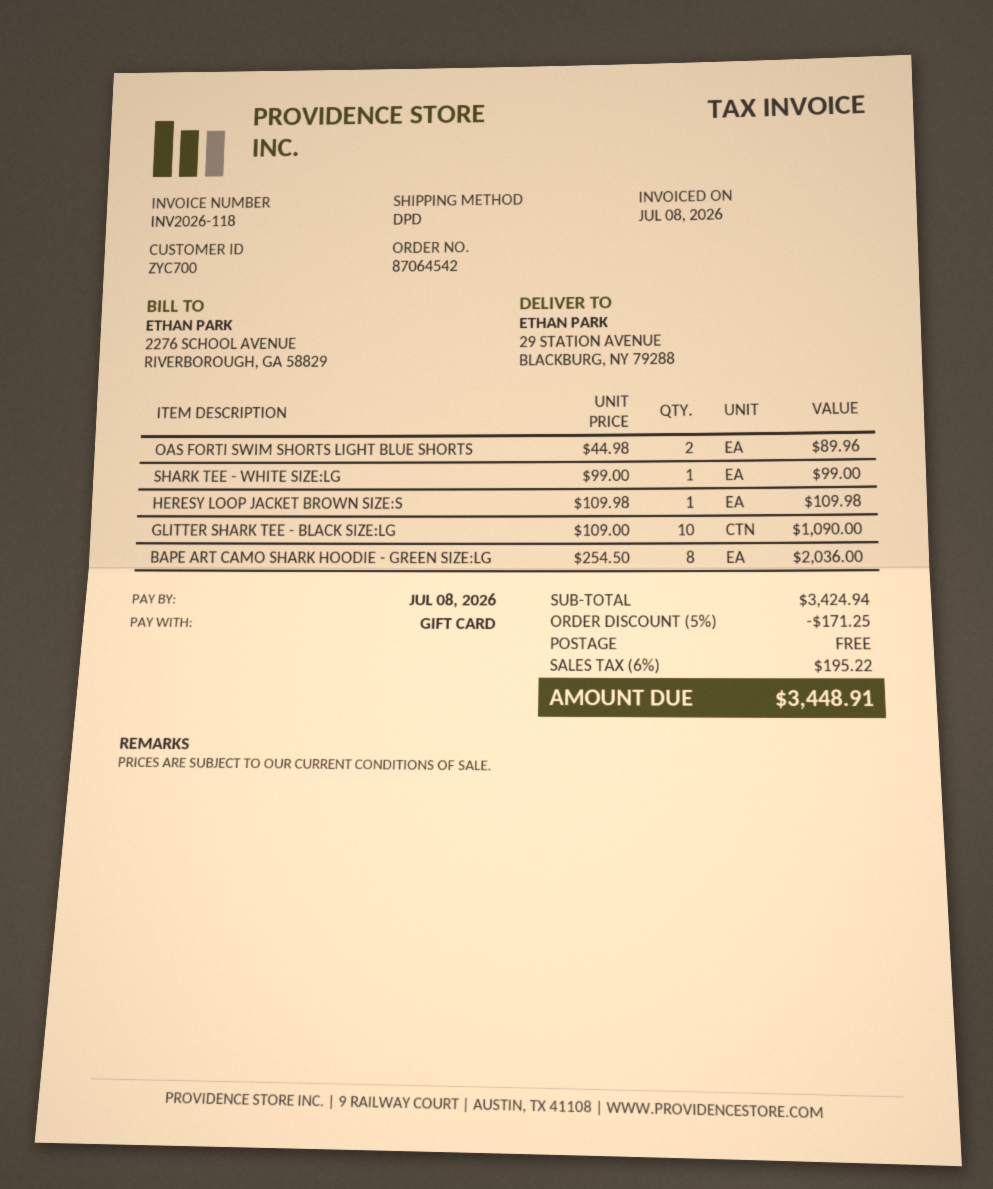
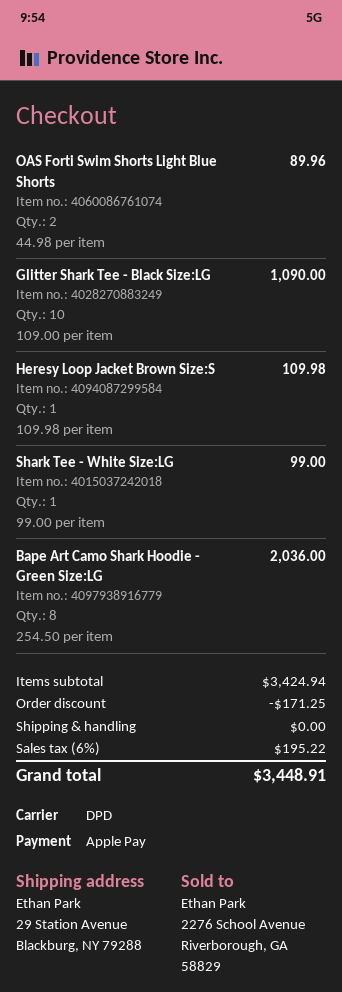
payment method: gift card -> Apple Pay

